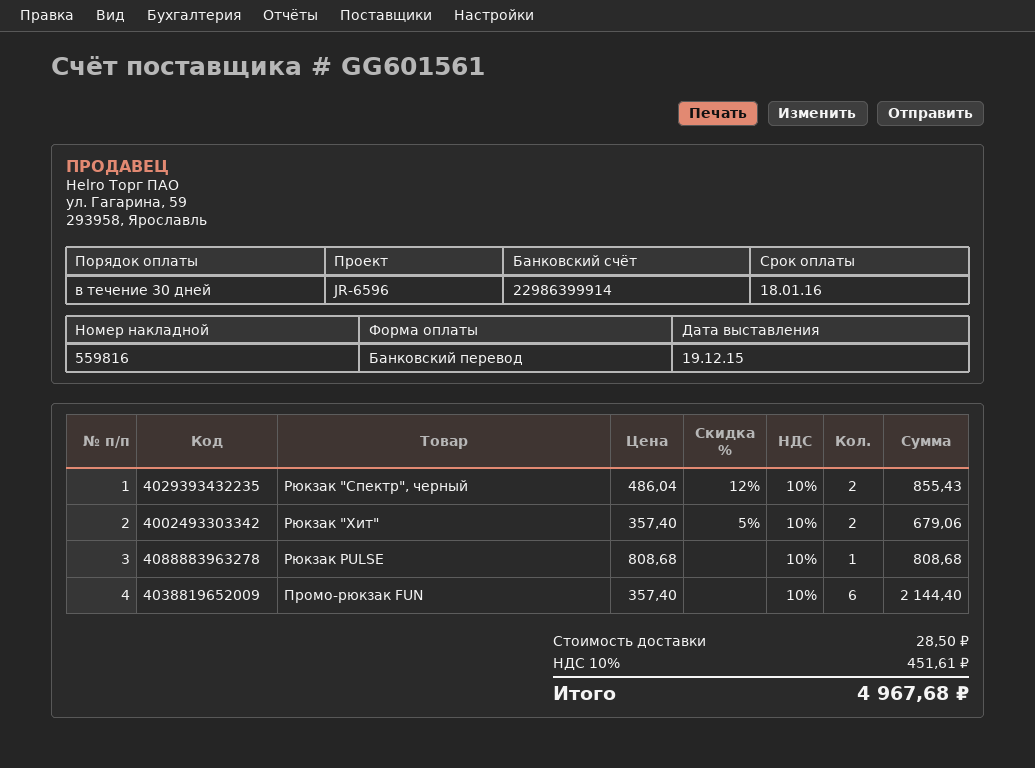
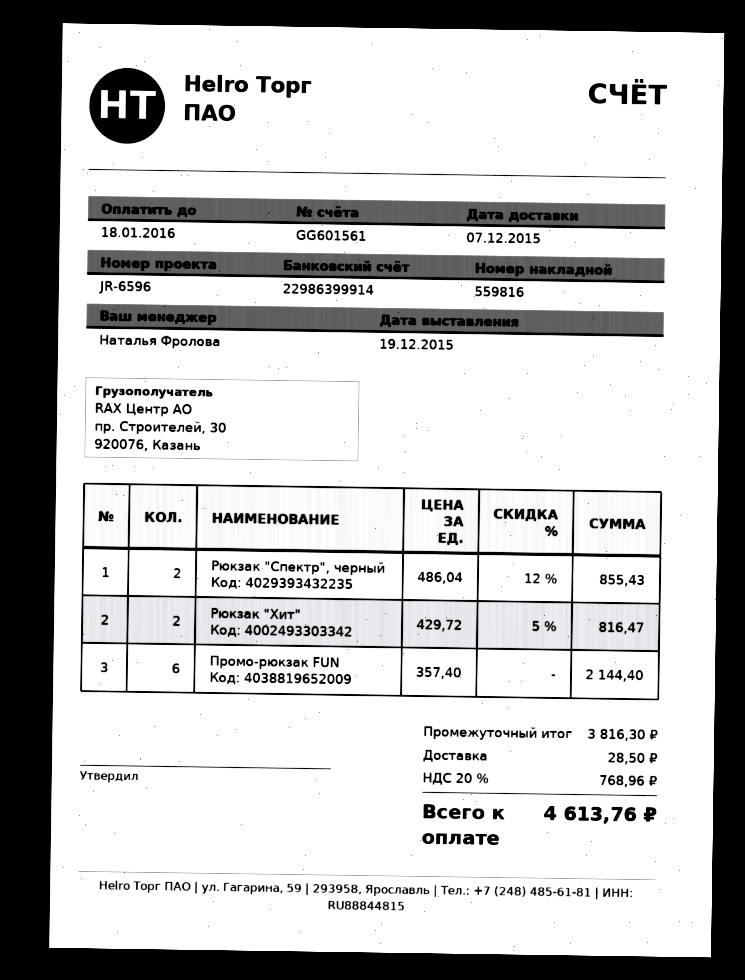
Рюкзак "Хит": 2 x 357.40 - 5% = 679.06 -> 2 x 429.72 - 5% = 816.47
Рюкзак PULSE: 1 x 808.68 = 808.68 -> none
tax: 10% = 451.61 -> 20% = 768.96
total: 4967.68 -> 4613.76

